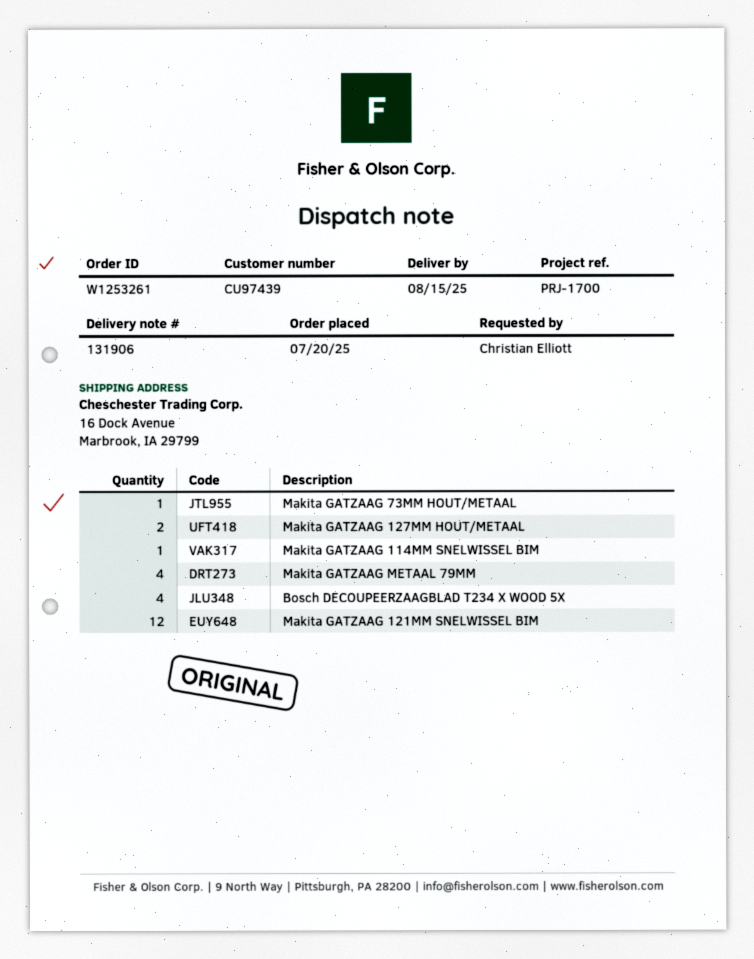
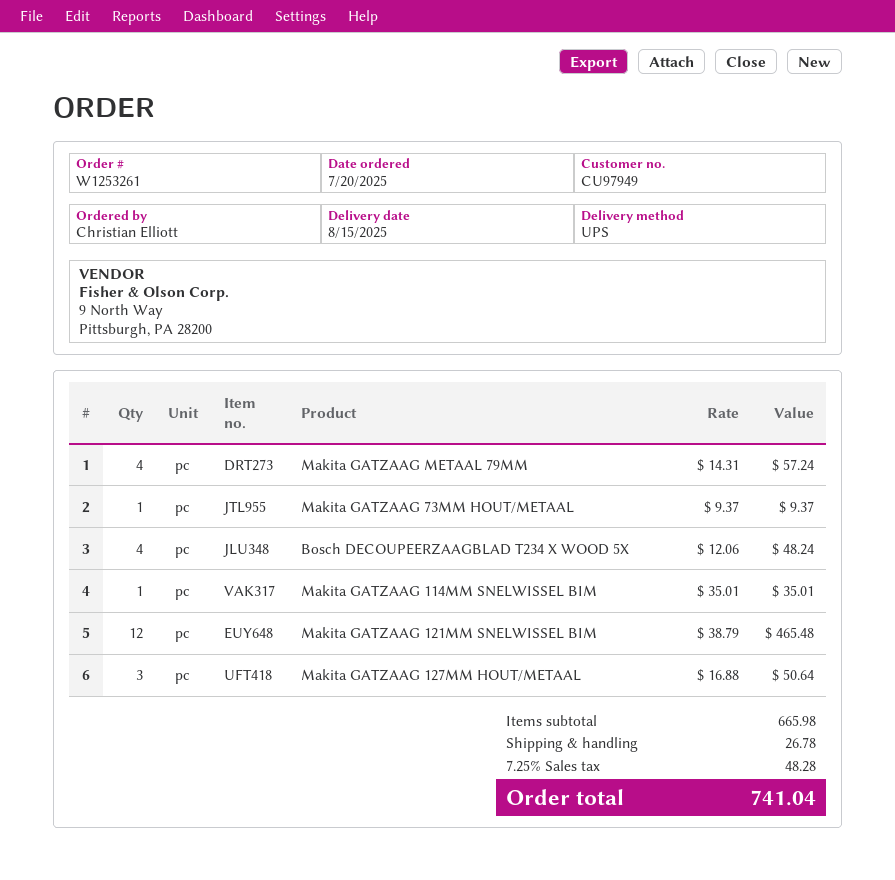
customer number: CU97439 -> CU97949
Makita GATZAAG 127MM HOUT/METAAL: 2 -> 3

